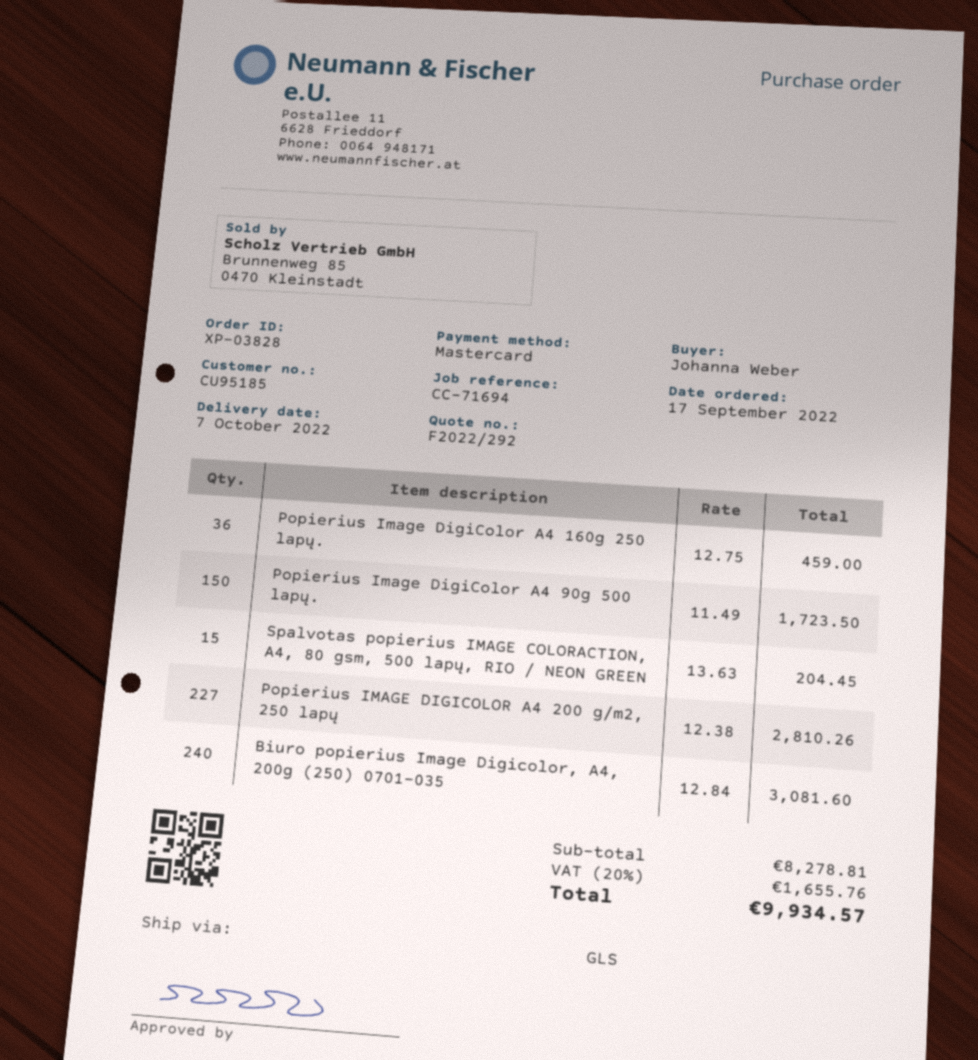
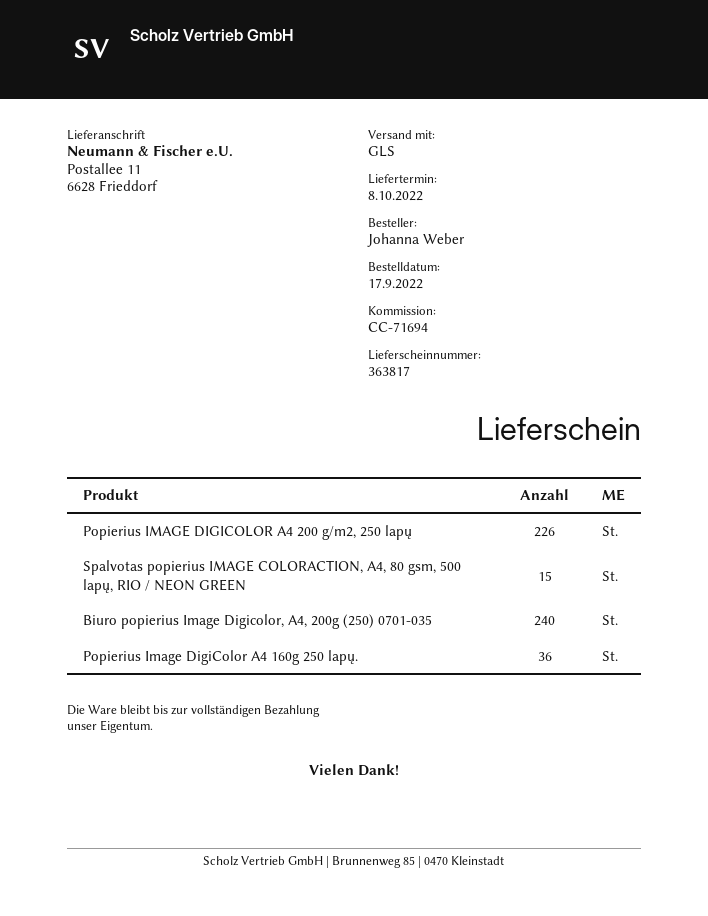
delivery date: 2022-10-07 -> 2022-10-08
Popierius Image DigiColor A4 90g 500 lapų.: 150 -> none
Popierius IMAGE DIGICOLOR A4 200 g/m2, 250 lapų: 227 -> 226

